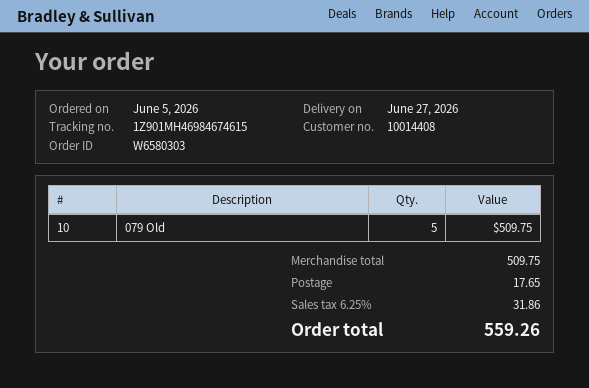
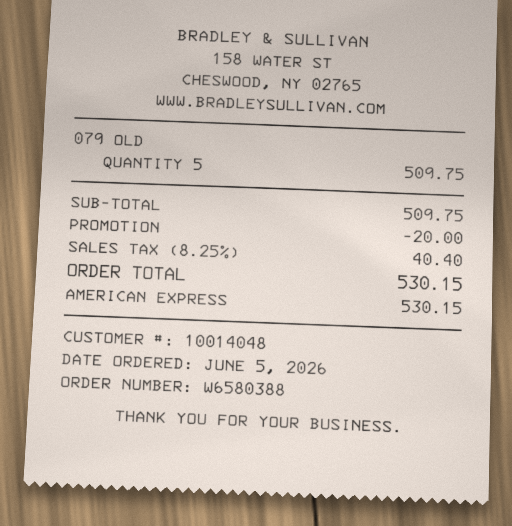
order number: W6580303 -> W6580388
customer number: 10014408 -> 10014048
discount: none -> 20.00
shipping: 17.65 -> none
tax: 6.25% = 31.86 -> 8.25% = 40.40
total: 559.26 -> 530.15

